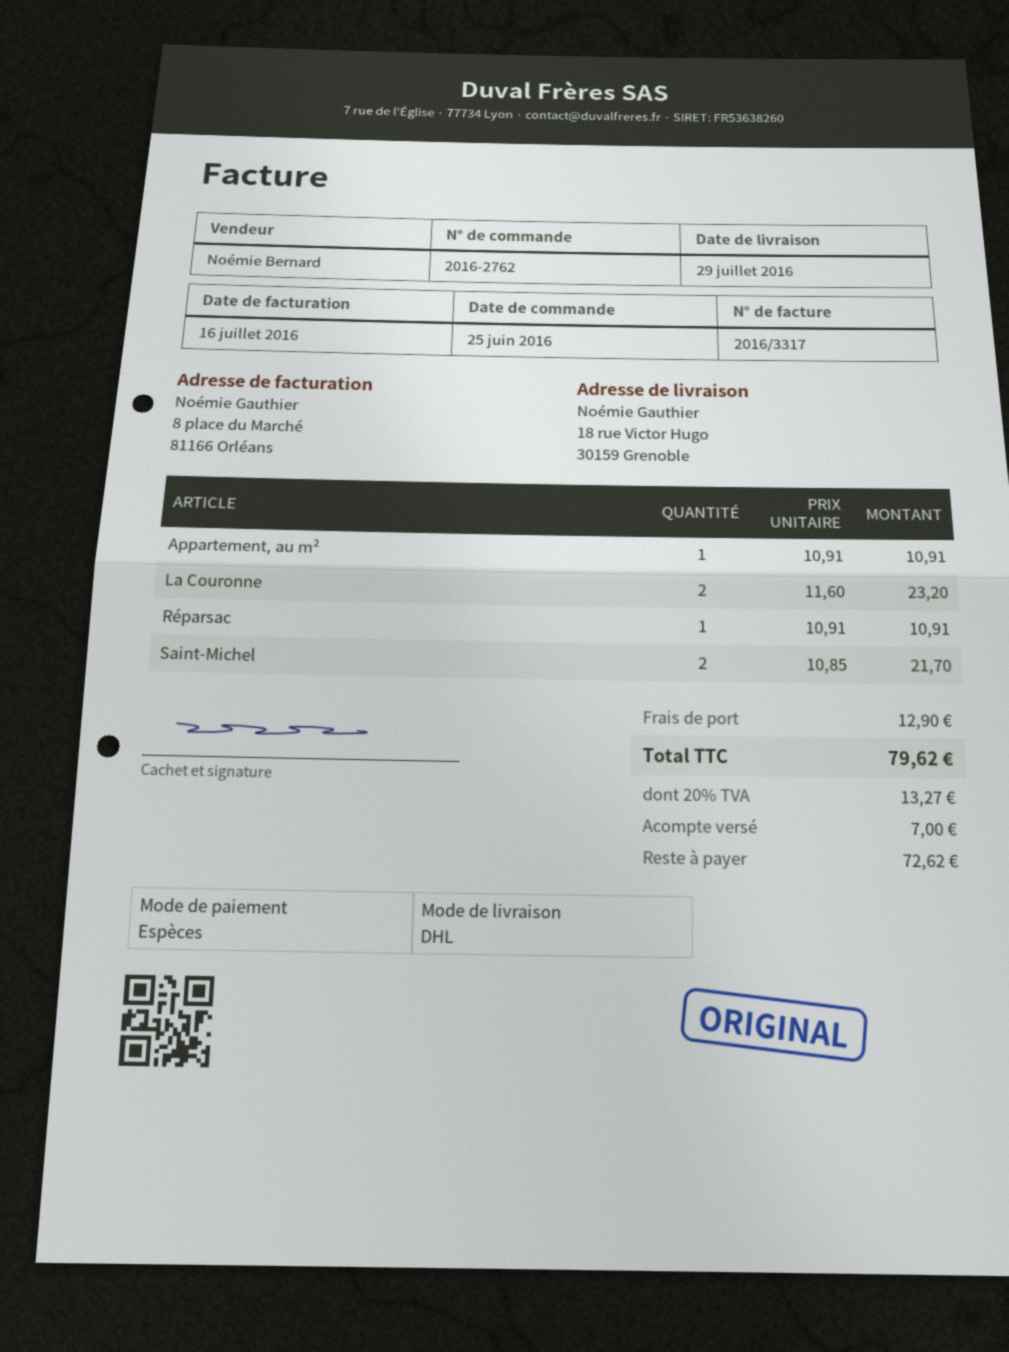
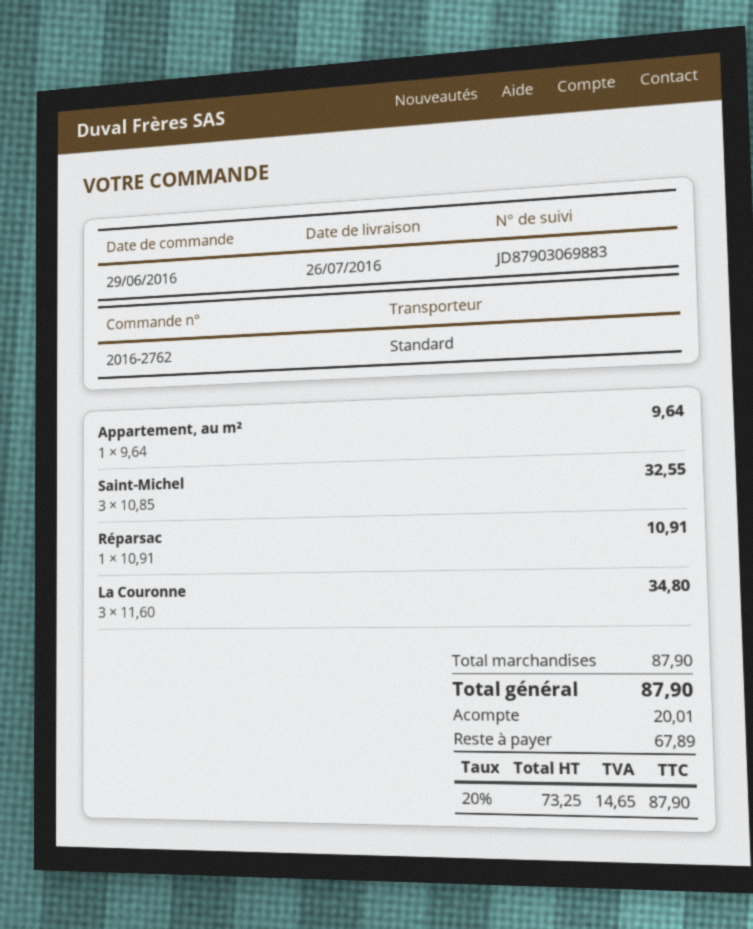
order date: 2016-06-25 -> 2016-06-29
delivery date: 2016-07-29 -> 2016-07-26
shipping method: DHL -> standard
Appartement, au m²: 1 x 10.91 = 10.91 -> 1 x 9.64 = 9.64
La Couronne: 2 x 11.60 = 23.20 -> 3 x 11.60 = 34.80
Saint-Michel: 2 x 10.85 = 21.70 -> 3 x 10.85 = 32.55
shipping: 12.90 -> none
tax: 20% = 13.27 -> 20% = 14.65
total: 79.62 -> 87.90
deposit: 7.00 -> 20.01
balance: 72.62 -> 67.89

